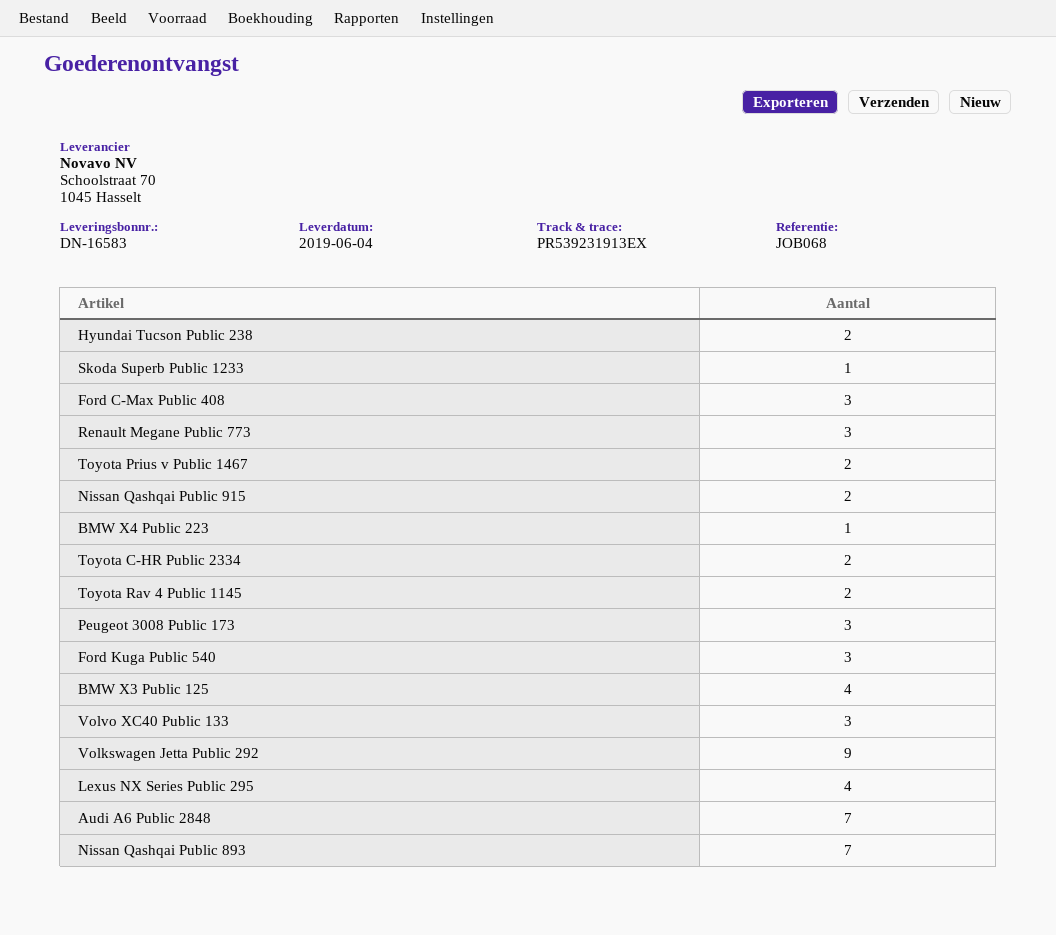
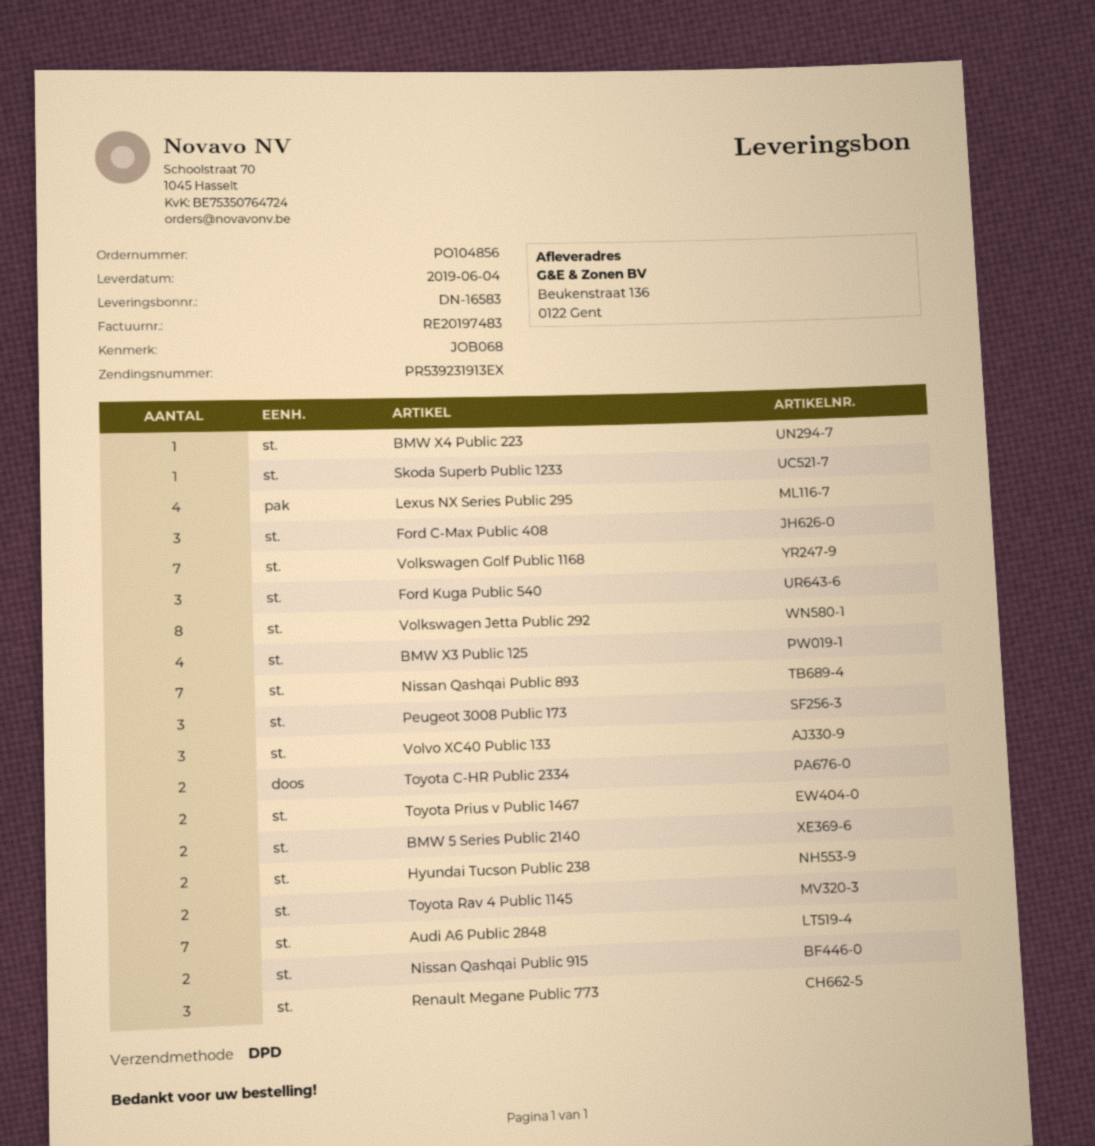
Volkswagen Jetta Public 292: 9 -> 8
Volkswagen Golf Public 1168: none -> 7
BMW 5 Series Public 2140: none -> 2

